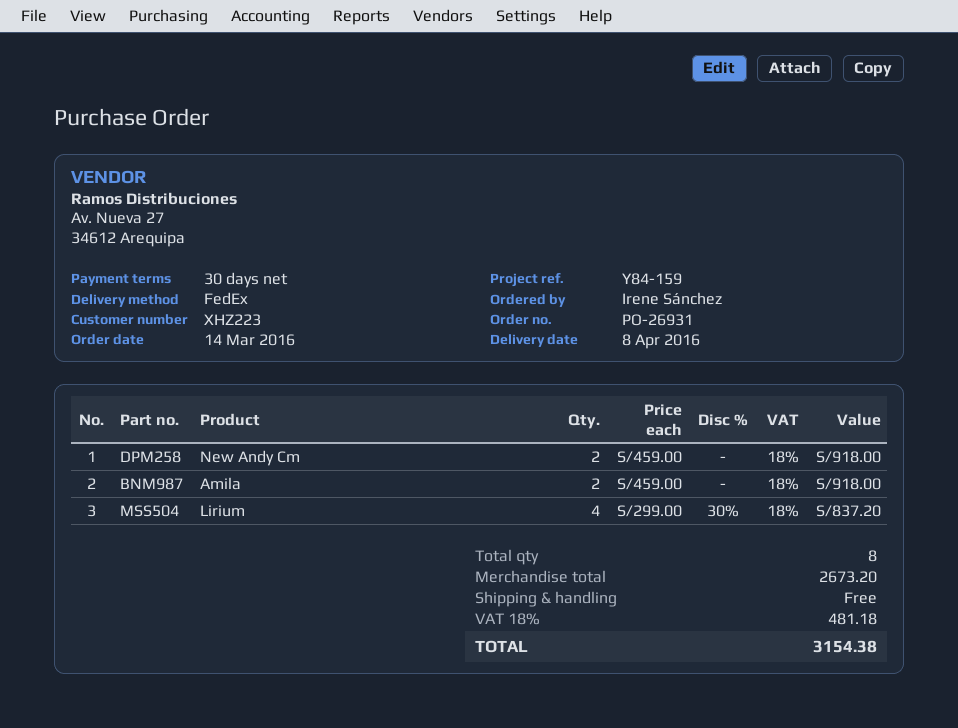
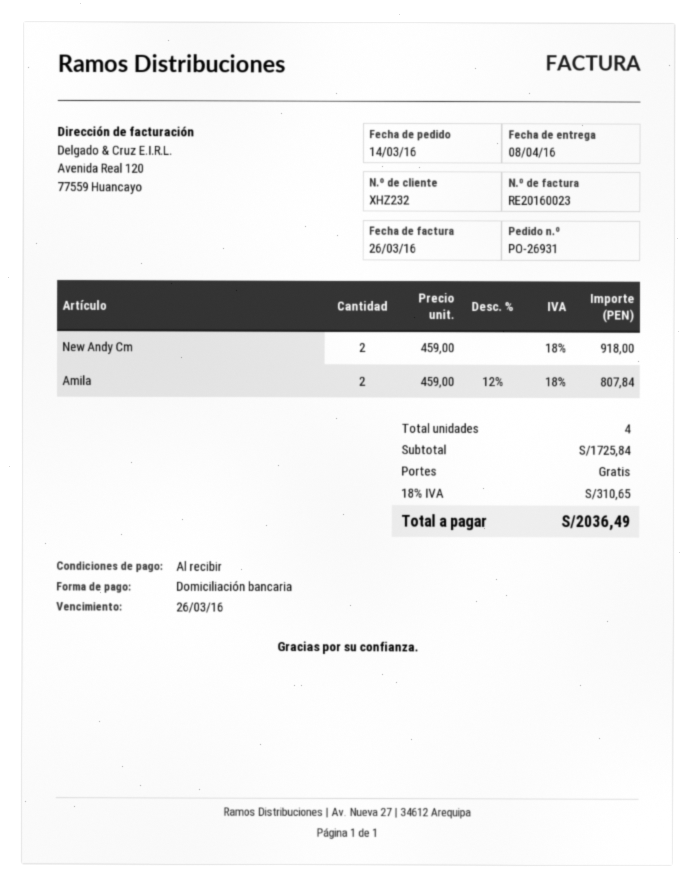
payment terms: 30 days -> on receipt
customer number: XHZ223 -> XHZ232
Amila: 2 x 459.00 = 918.00 -> 2 x 459.00 - 12% = 807.84
Lirium: 4 x 299.00 - 30% = 837.20 -> none
total quantity: 8 -> 4
subtotal: 2673.20 -> 1725.84
tax: 18% = 481.18 -> 18% = 310.65
total: 3154.38 -> 2036.49

